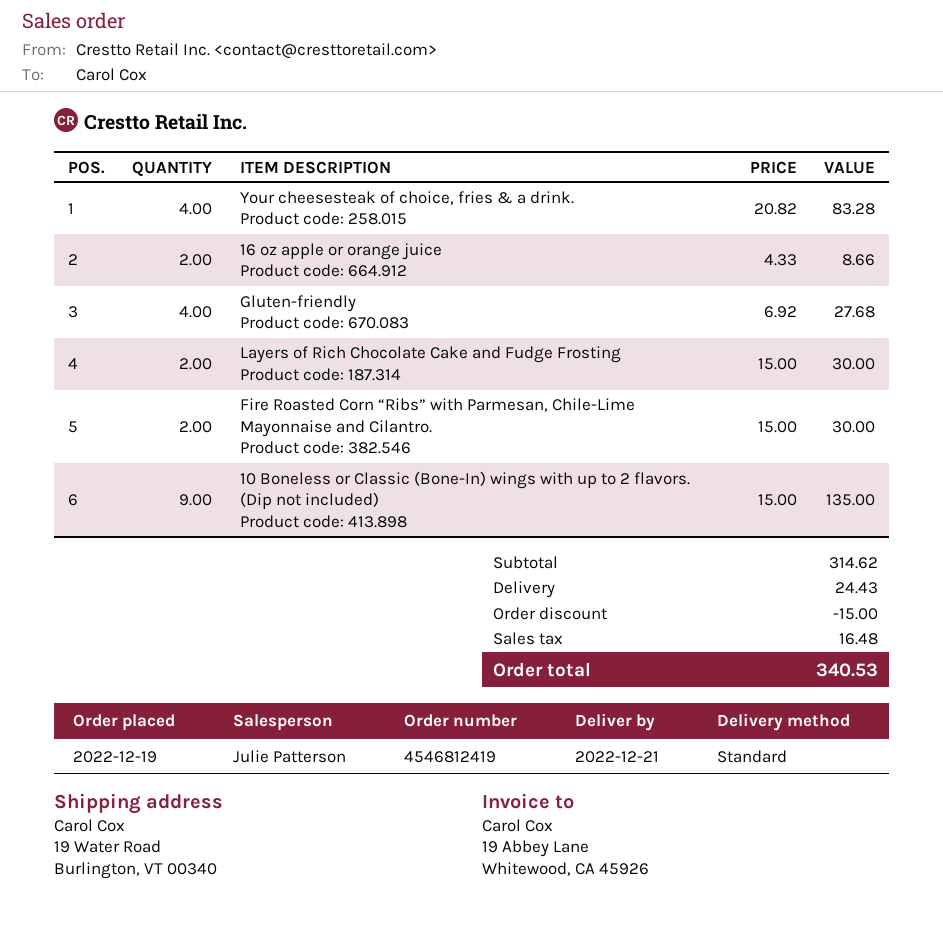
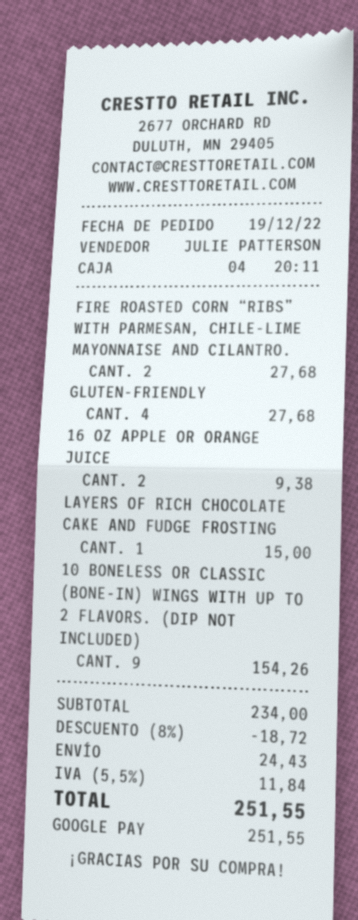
Your cheesesteak of choice, fries & a drink.: 4 for 83.28 -> none
16 oz apple or orange juice: 2 for 8.66 -> 2 for 9.38
Layers of Rich Chocolate Cake and Fudge Frosting: 2 for 30.00 -> 1 for 15.00
Fire Roasted Corn “Ribs” with Parmesan, Chile-Lime Mayonnaise and Cilantro.: 2 for 30.00 -> 2 for 27.68
10 Boneless or Classic (Bone-In) wings with up to 2 flavors. (Dip not included): 9 for 135.00 -> 9 for 154.26
subtotal: 314.62 -> 234.00
discount: 15.00 -> 18.72
tax: 16.48 -> 11.84
total: 340.53 -> 251.55

